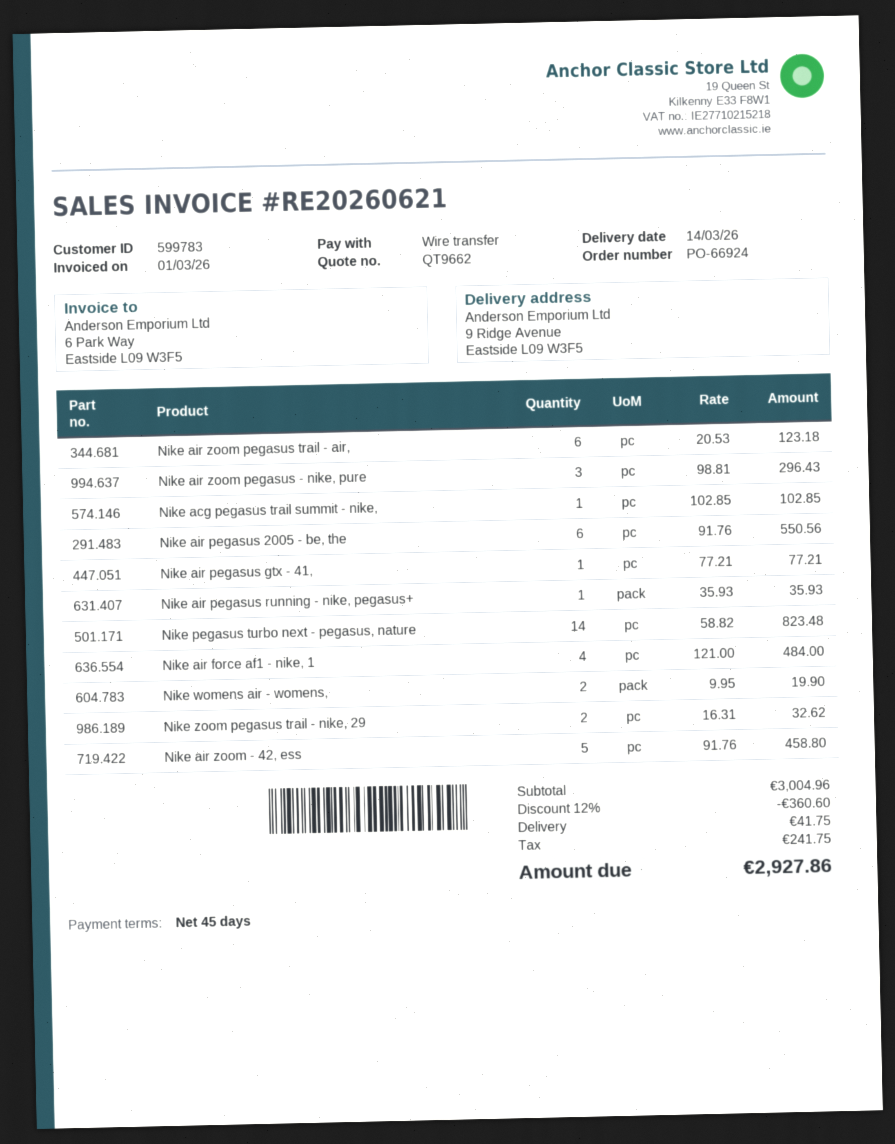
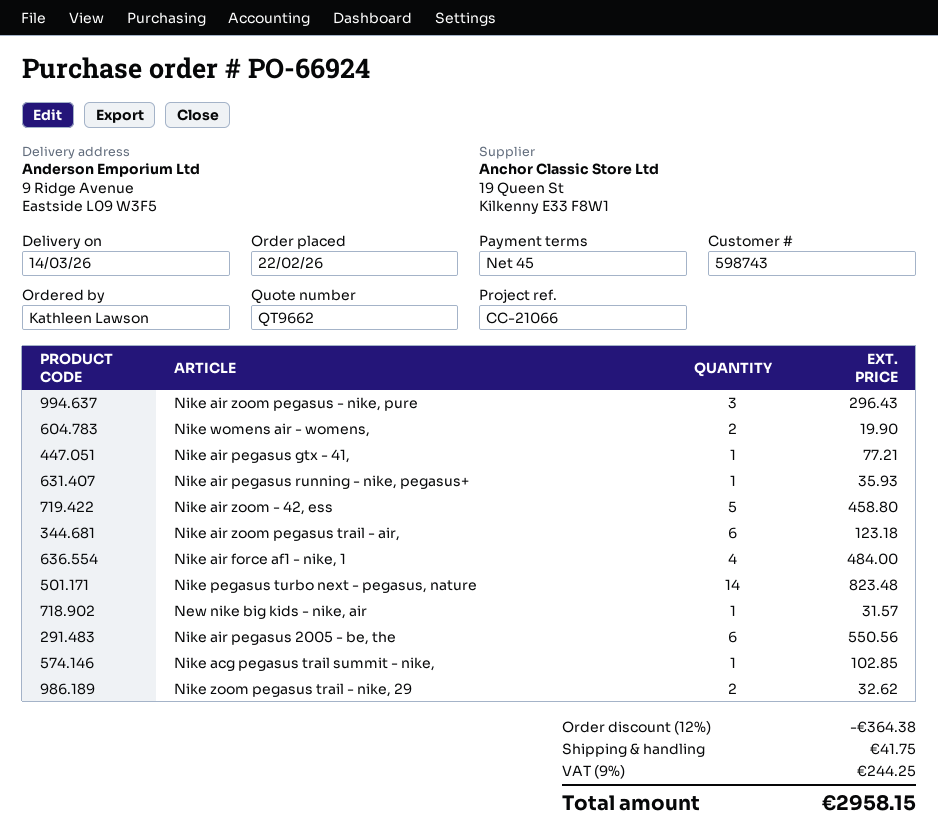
customer number: 599783 -> 598743
New nike big kids - nike, air: none -> 1 for 31.57
discount: 12% = 360.60 -> 12% = 364.38
tax: 241.75 -> 244.25
total: 2927.86 -> 2958.15

